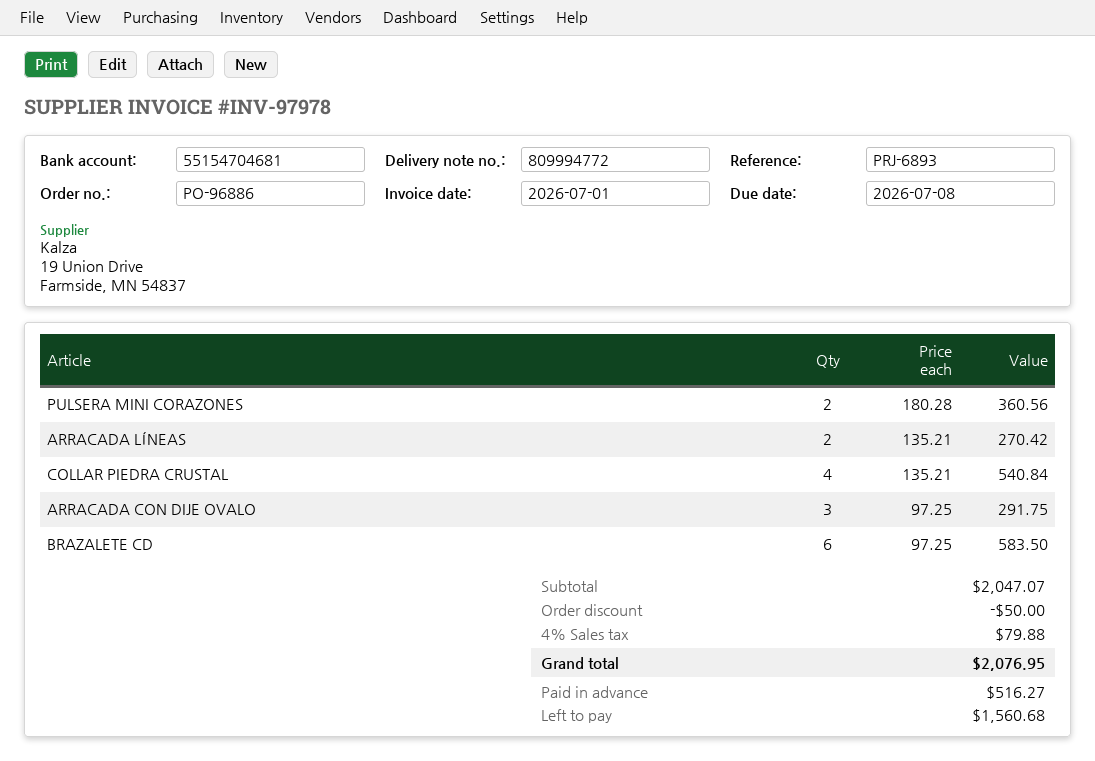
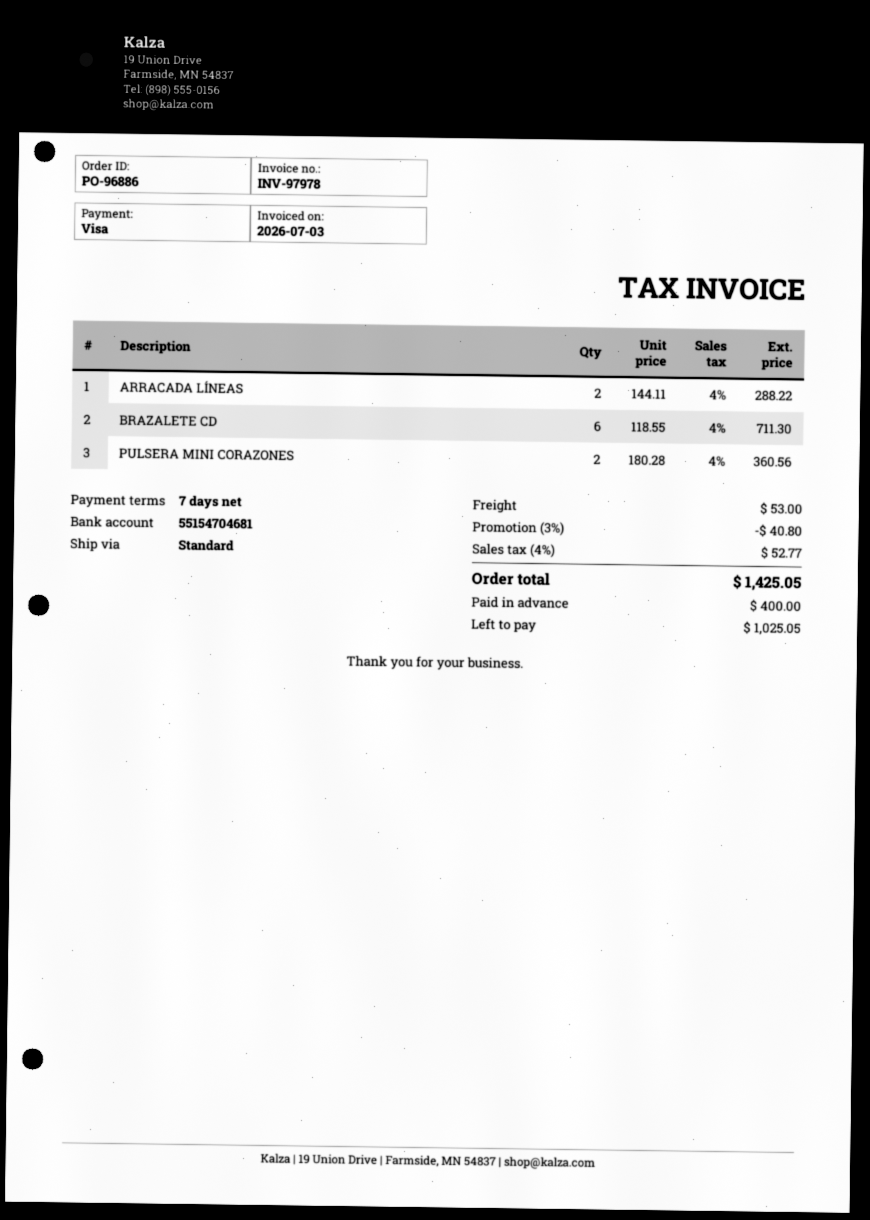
invoice date: 2026-07-01 -> 2026-07-03
ARRACADA LÍNEAS: 2 x 135.21 = 270.42 -> 2 x 144.11 = 288.22
COLLAR PIEDRA CRUSTAL: 4 x 135.21 = 540.84 -> none
ARRACADA CON DIJE OVALO: 3 x 97.25 = 291.75 -> none
BRAZALETE CD: 6 x 97.25 = 583.50 -> 6 x 118.55 = 711.30
discount: 50.00 -> 40.80
shipping: none -> 53.00
tax: 4% = 79.88 -> 4% = 52.77
total: 2076.95 -> 1425.05
deposit: 516.27 -> 400.00
balance: 1560.68 -> 1025.05

